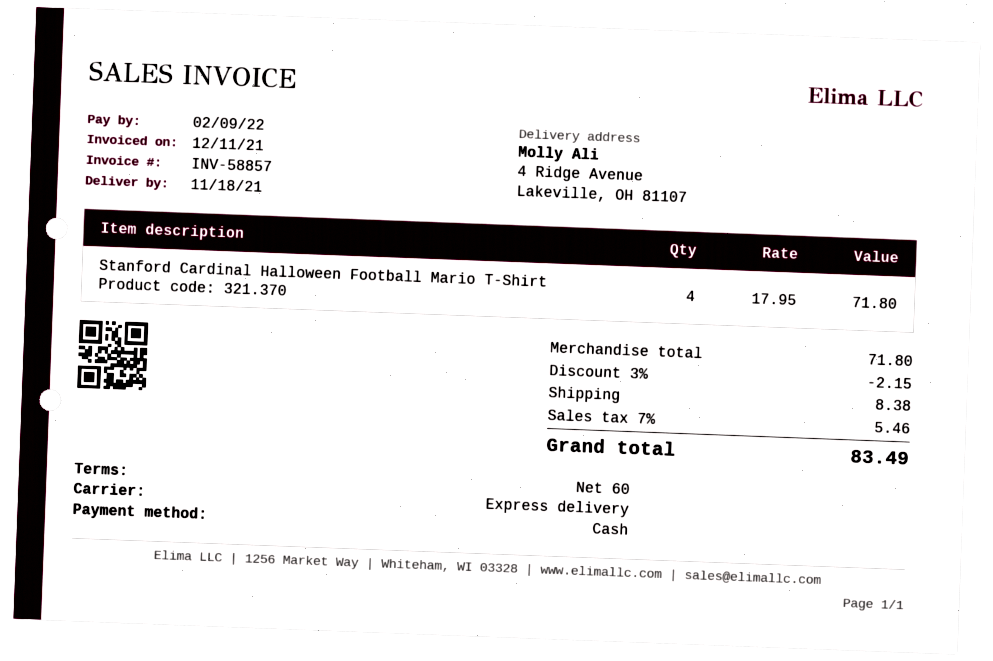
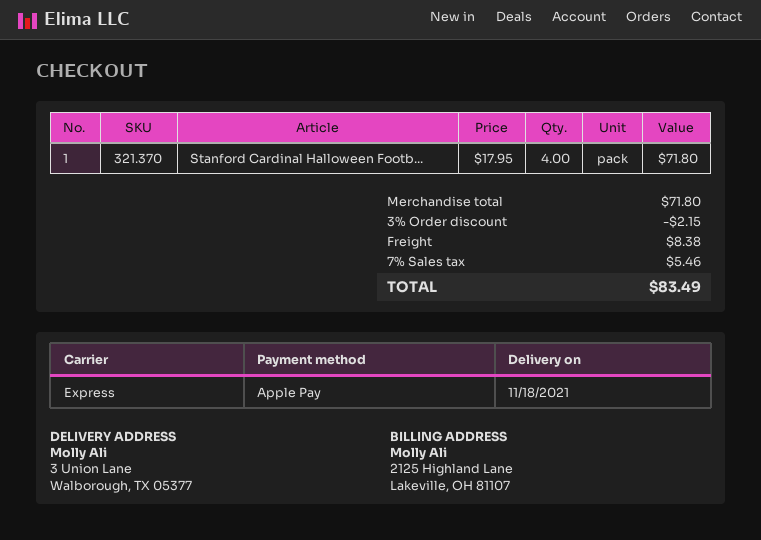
payment method: cash -> Apple Pay
ship to: 4 Ridge Avenue, Lakeville, OH 81107 -> 3 Union Lane, Walborough, TX 05377

